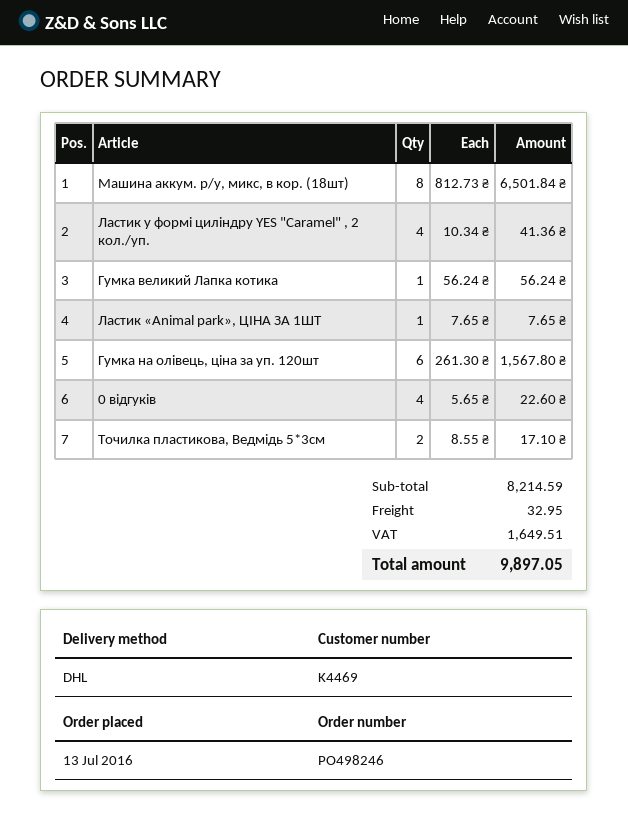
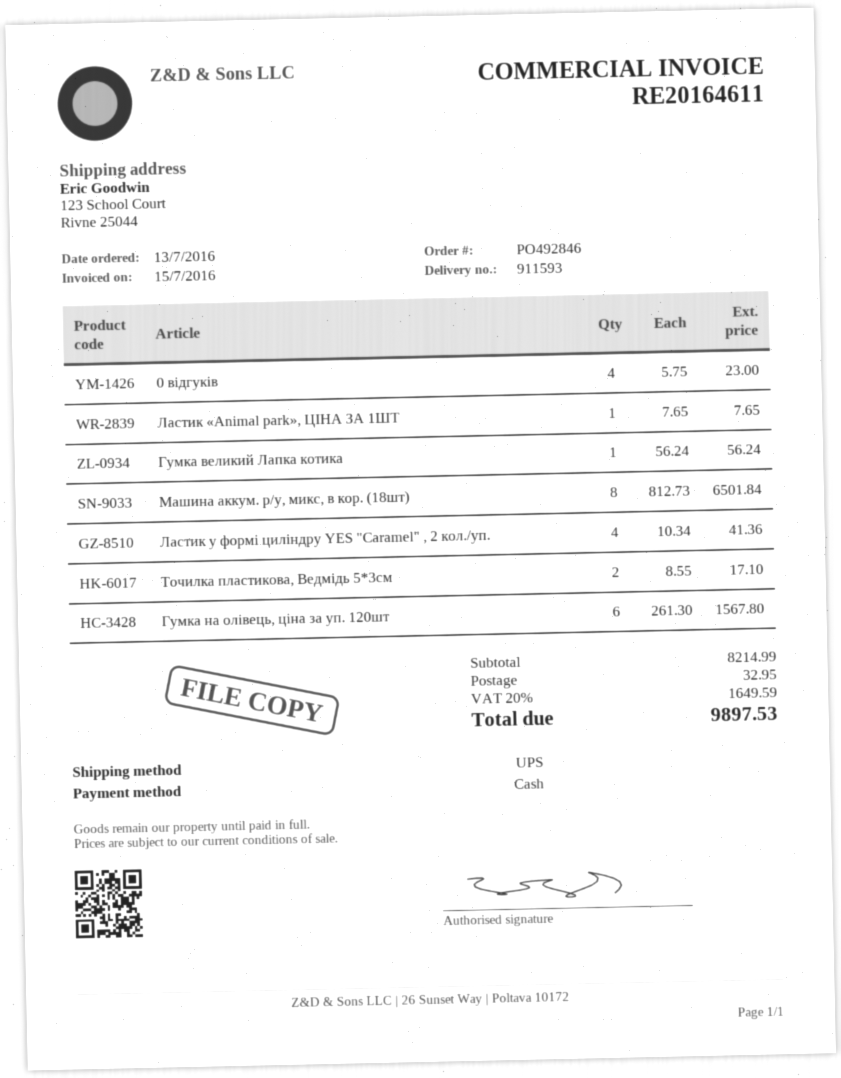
order number: PO498246 -> PO492846
shipping method: DHL -> UPS
0 відгуків: 4 x 5.65 = 22.60 -> 4 x 5.75 = 23.00
subtotal: 8214.59 -> 8214.99
tax: 1649.51 -> 1649.59
total: 9897.05 -> 9897.53

